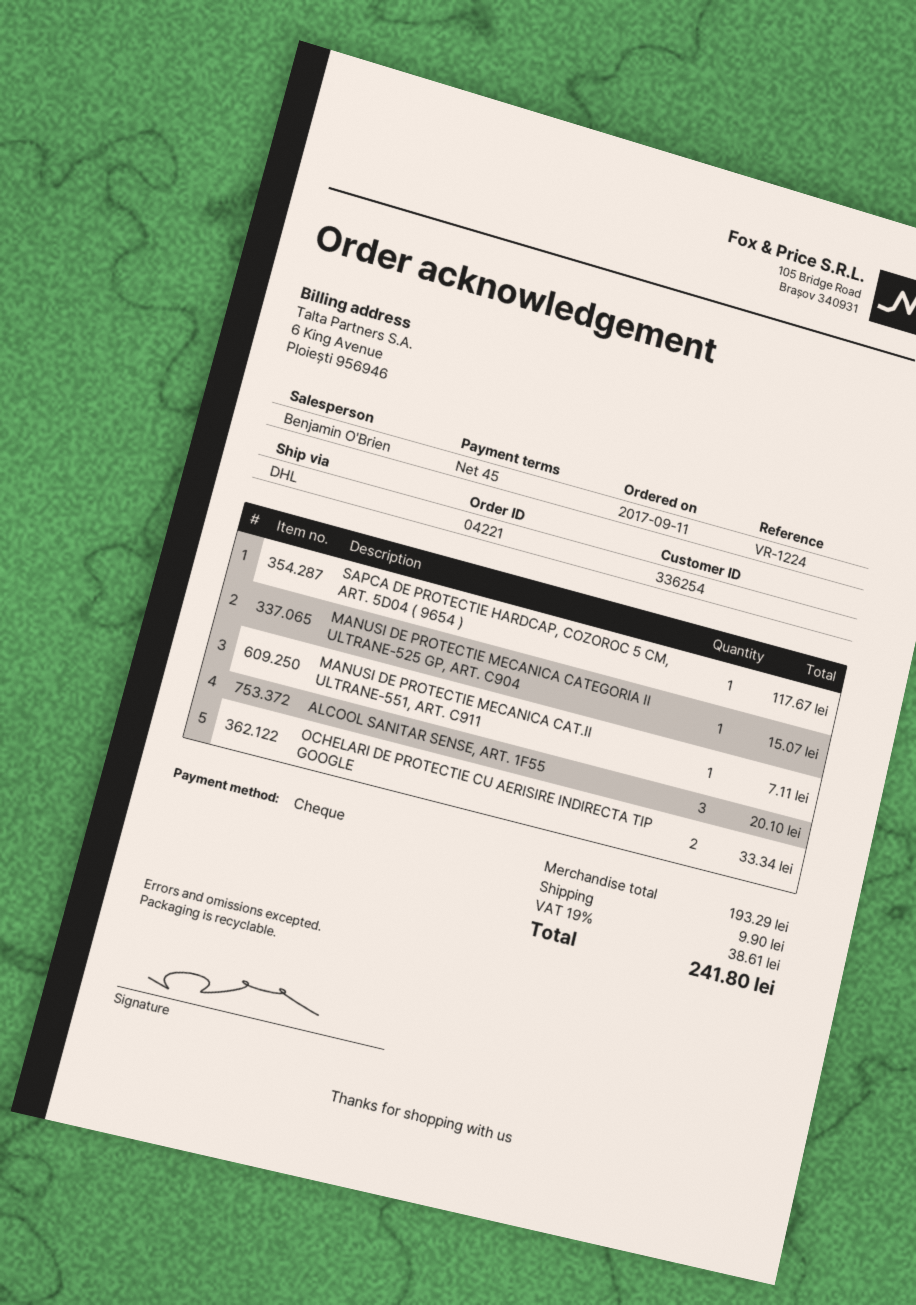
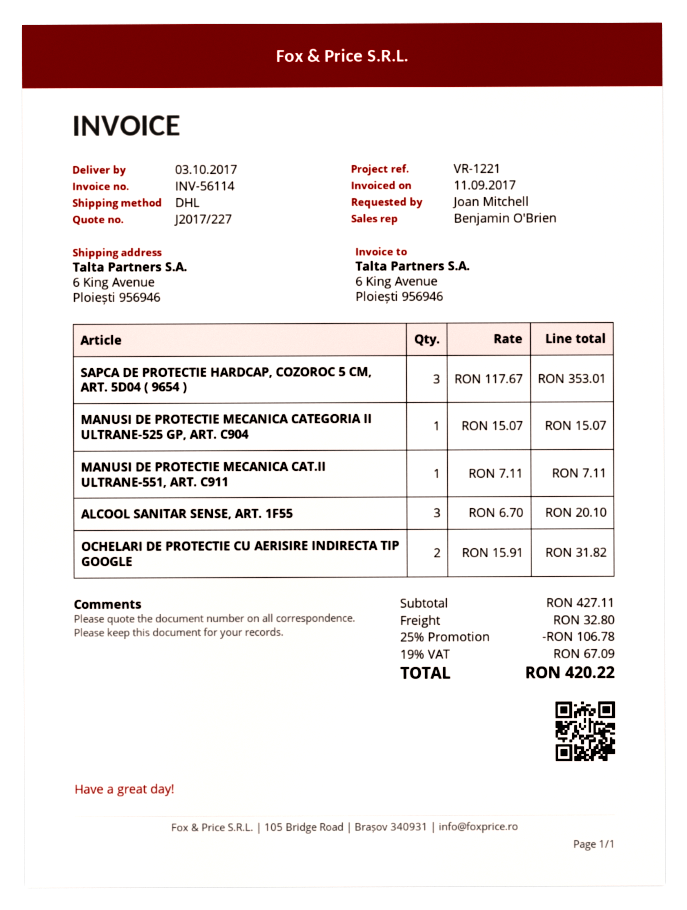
reference: VR-1224 -> VR-1221
SAPCA DE PROTECTIE HARDCAP, COZOROC 5 CM, ART. 5D04 ( 9654 ): 1 for 117.67 -> 3 for 353.01
OCHELARI DE PROTECTIE CU AERISIRE INDIRECTA TIP GOOGLE: 2 for 33.34 -> 2 for 31.82
subtotal: 193.29 -> 427.11
discount: none -> 25% = 106.78
shipping: 9.90 -> 32.80
tax: 19% = 38.61 -> 19% = 67.09
total: 241.80 -> 420.22

